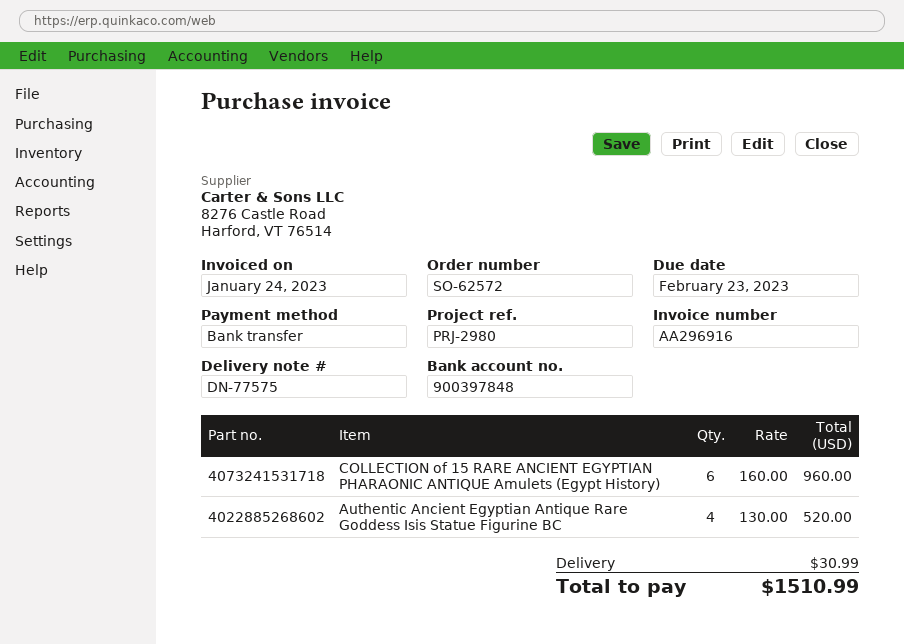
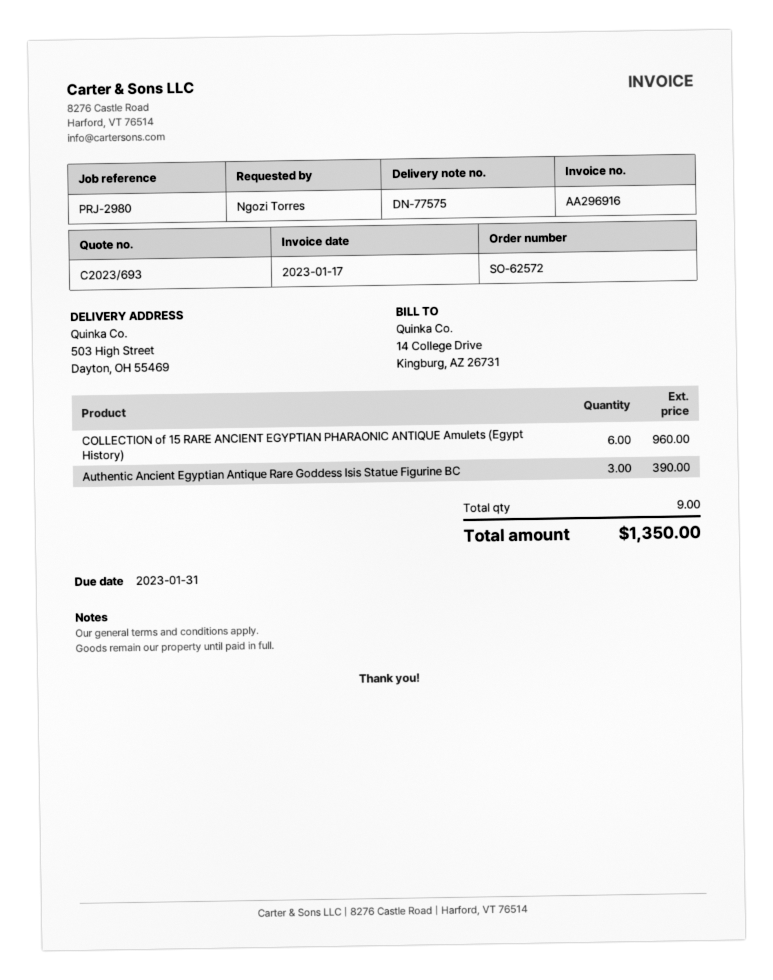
invoice date: 2023-01-24 -> 2023-01-17
due date: 2023-02-23 -> 2023-01-31
Authentic Ancient Egyptian Antique Rare Goddess Isis Statue Figurine BC: 4 for 520.00 -> 3 for 390.00
shipping: 30.99 -> none
total: 1510.99 -> 1350.00

